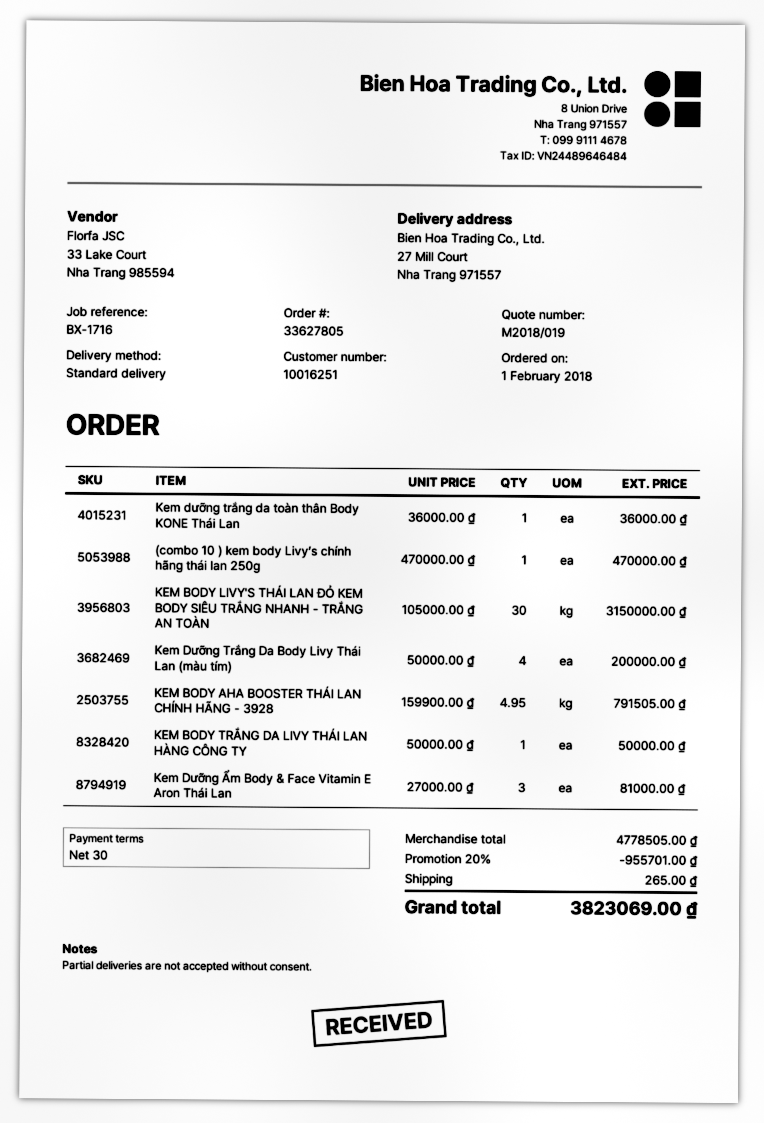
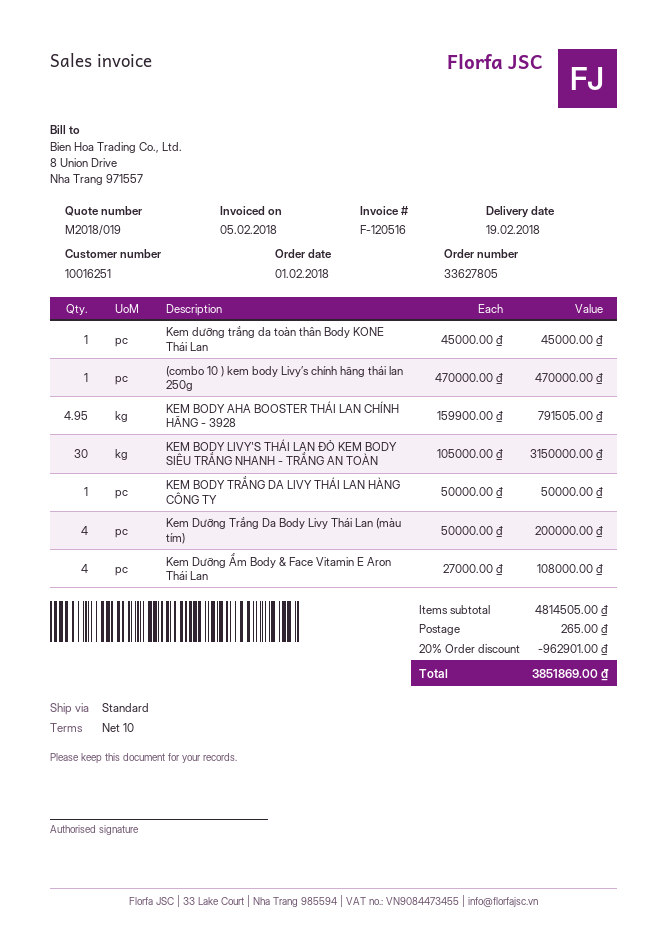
payment terms: 30 days -> 10 days
Kem dưỡng trắng da toàn thân Body KONE Thái Lan: 1 x 36000.00 = 36000.00 -> 1 x 45000.00 = 45000.00
Kem Dưỡng Ẩm Body & Face Vitamin E Aron Thái Lan: 3 x 27000.00 = 81000.00 -> 4 x 27000.00 = 108000.00
subtotal: 4778505.00 -> 4814505.00
discount: 20% = 955701.00 -> 20% = 962901.00
total: 3823069.00 -> 3851869.00

